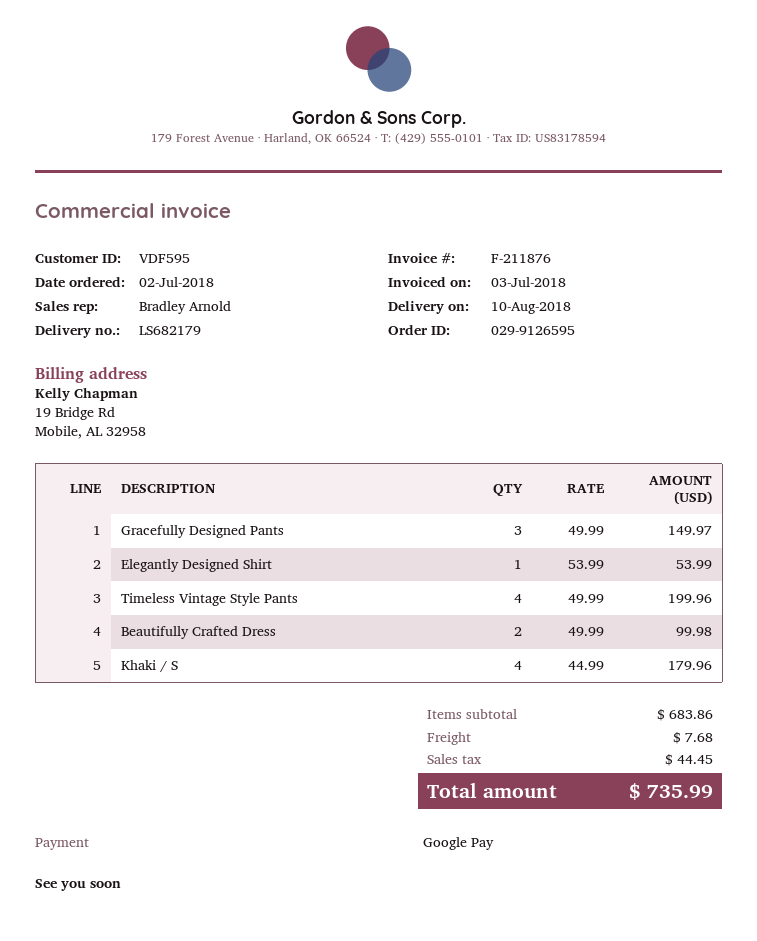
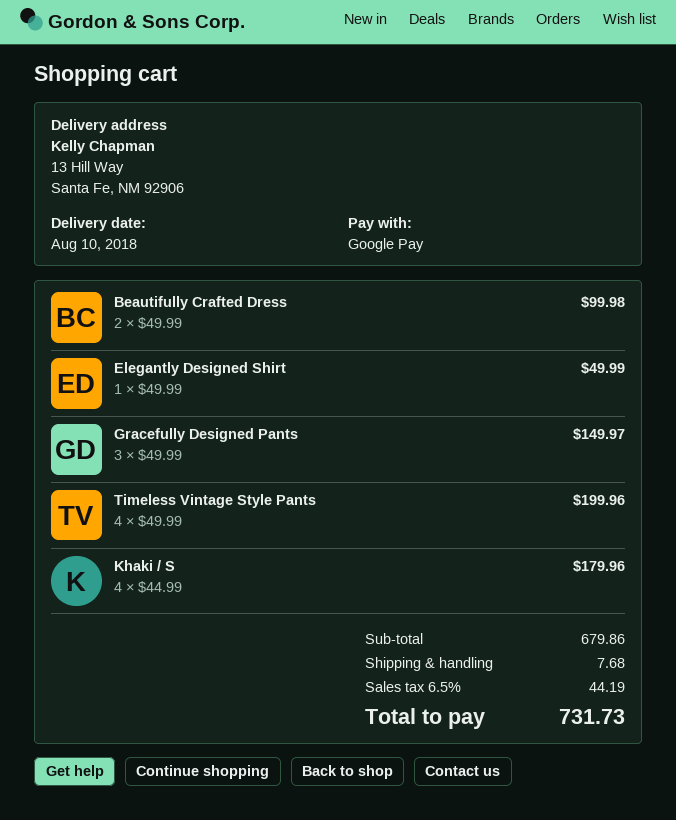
Elegantly Designed Shirt: 1 x 53.99 = 53.99 -> 1 x 49.99 = 49.99
subtotal: 683.86 -> 679.86
tax: 44.45 -> 44.19
total: 735.99 -> 731.73

